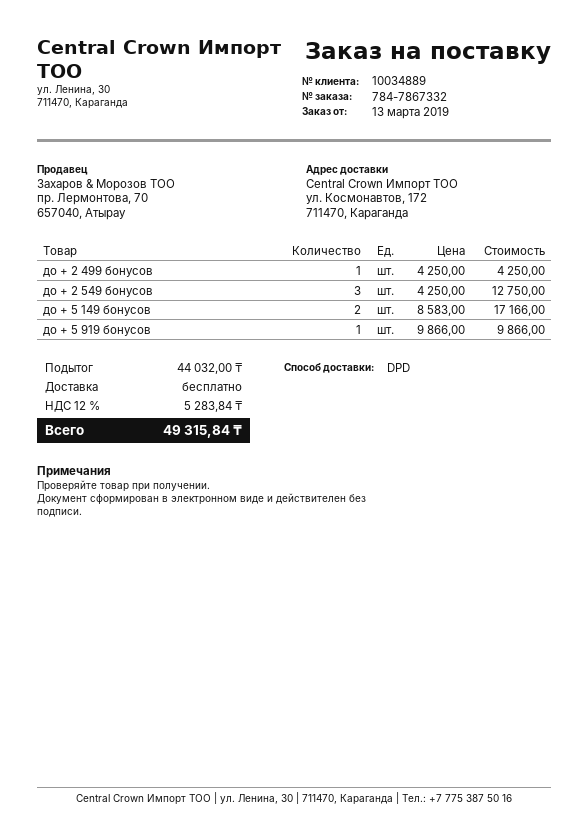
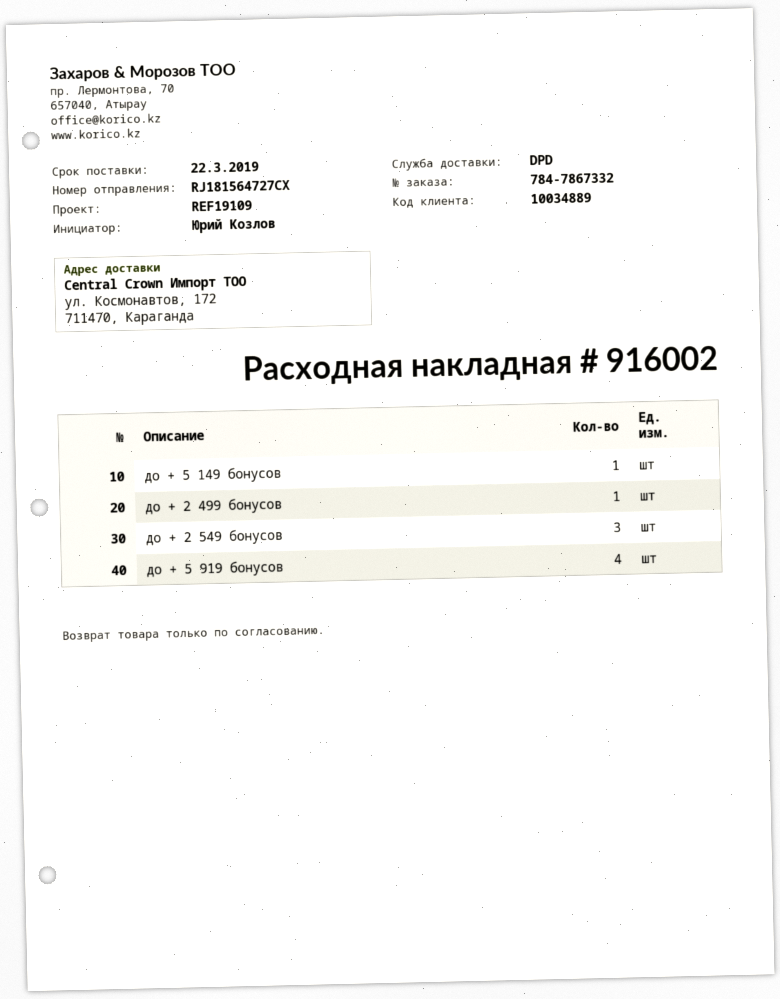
до + 5 149 бонусов: 2 -> 1
до + 5 919 бонусов: 1 -> 4

